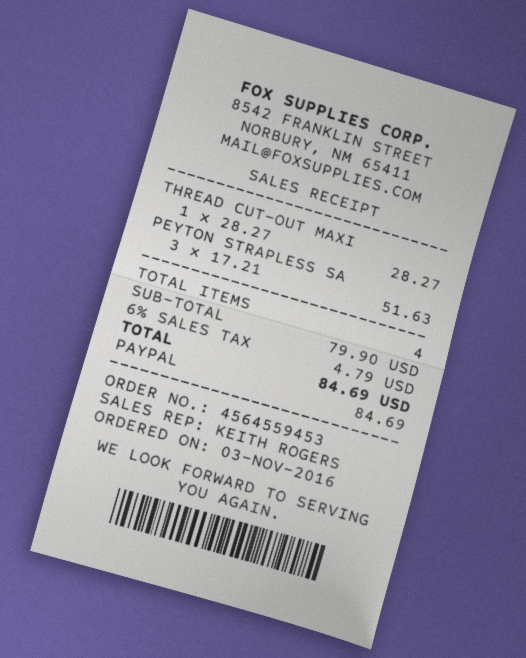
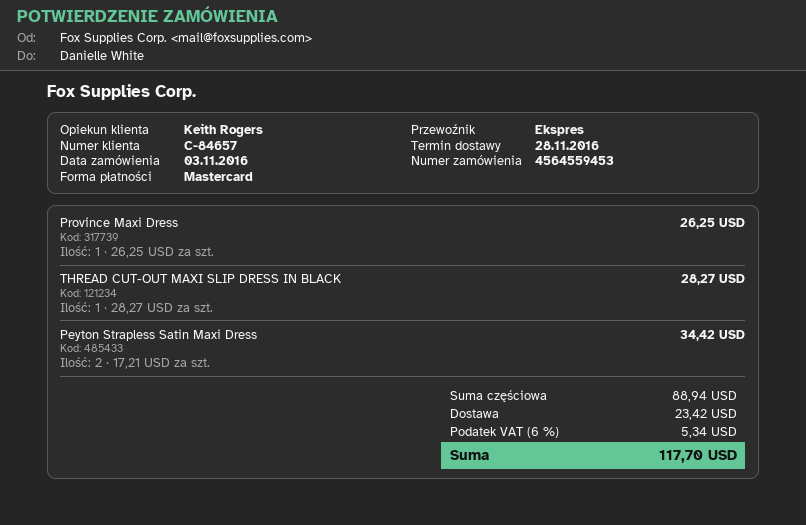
payment method: PayPal -> Mastercard
PEYTON STRAPLESS SA: 3 x 17.21 = 51.63 -> 2 x 17.21 = 34.42
Province Maxi Dress: none -> 1 x 26.25 = 26.25
subtotal: 79.90 -> 88.94
shipping: none -> 23.42
tax: 6% = 4.79 -> 6% = 5.34
total: 84.69 -> 117.70

